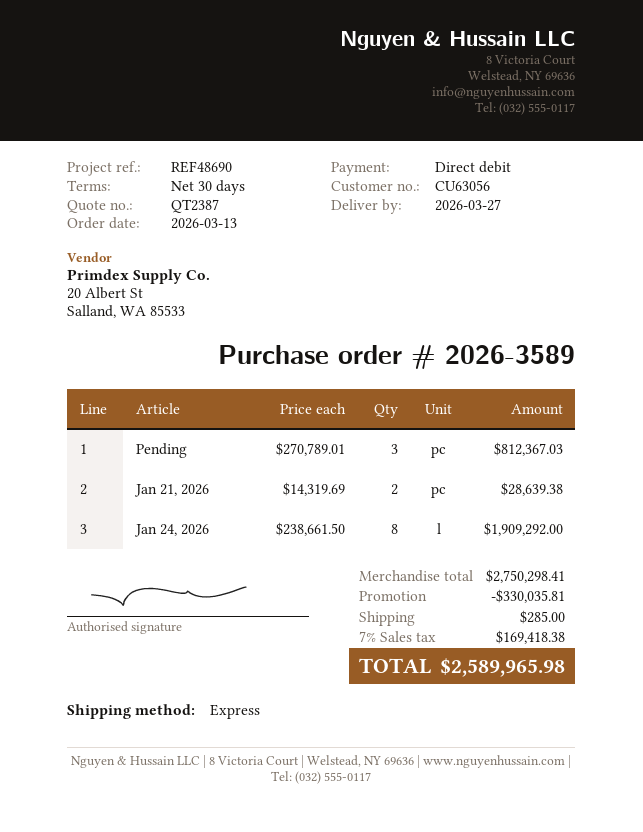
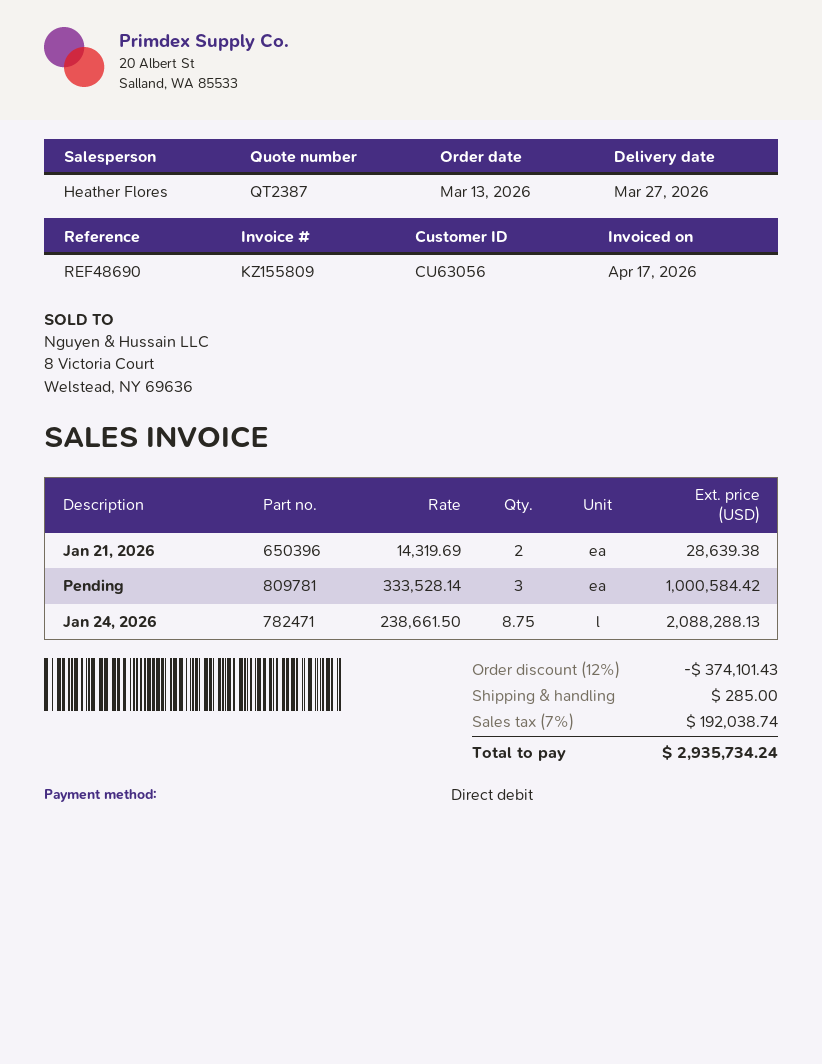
Pending: 3 x 270789.01 = 812367.03 -> 3 x 333528.14 = 1000584.42
Jan 24, 2026: 8 x 238661.50 = 1909292.00 -> 8.75 x 238661.50 = 2088288.13
discount: 330035.81 -> 374101.43
tax: 7% = 169418.38 -> 7% = 192038.74
total: 2589965.98 -> 2935734.24

